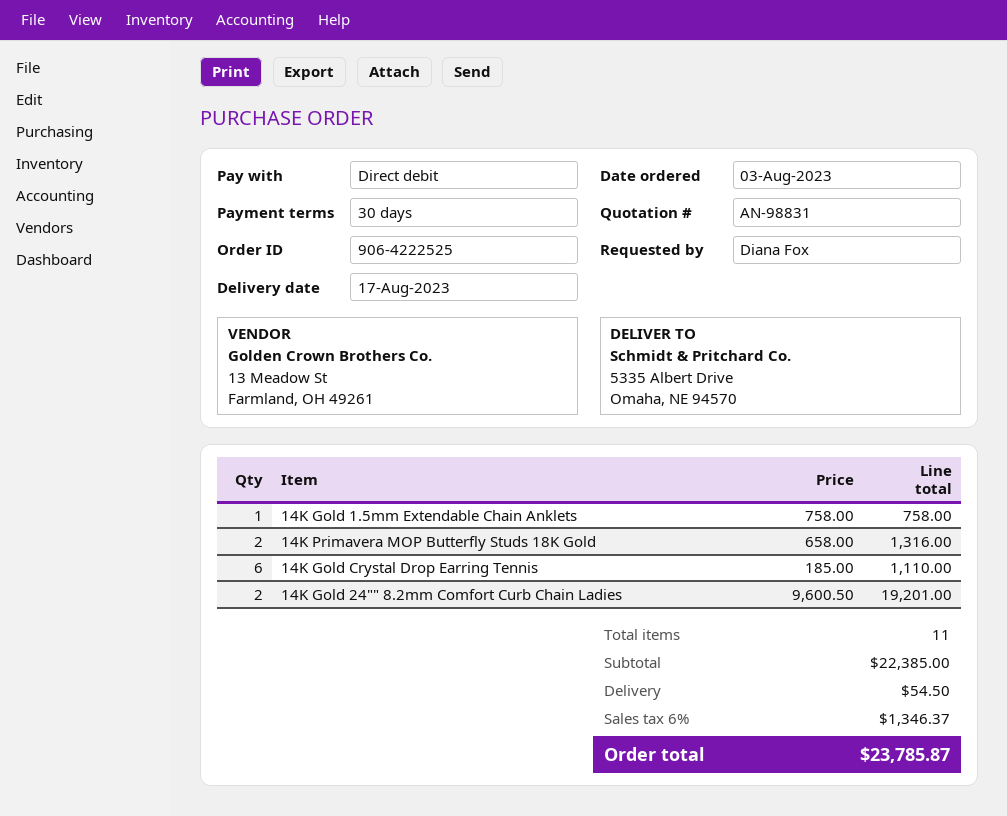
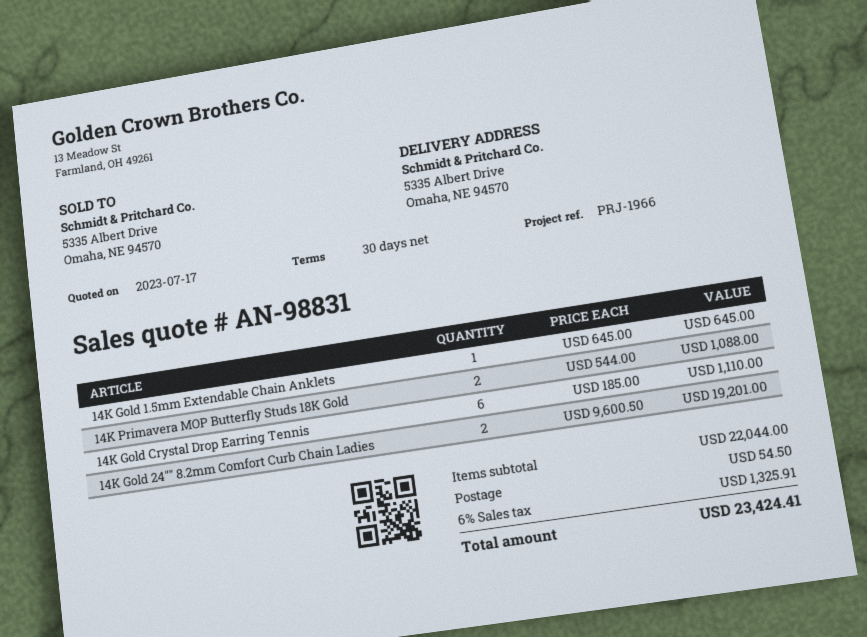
14K Gold 1.5mm Extendable Chain Anklets: 1 x 758.00 = 758.00 -> 1 x 645.00 = 645.00
14K Primavera MOP Butterfly Studs 18K Gold: 2 x 658.00 = 1316.00 -> 2 x 544.00 = 1088.00
subtotal: 22385.00 -> 22044.00
tax: 6% = 1346.37 -> 6% = 1325.91
total: 23785.87 -> 23424.41

